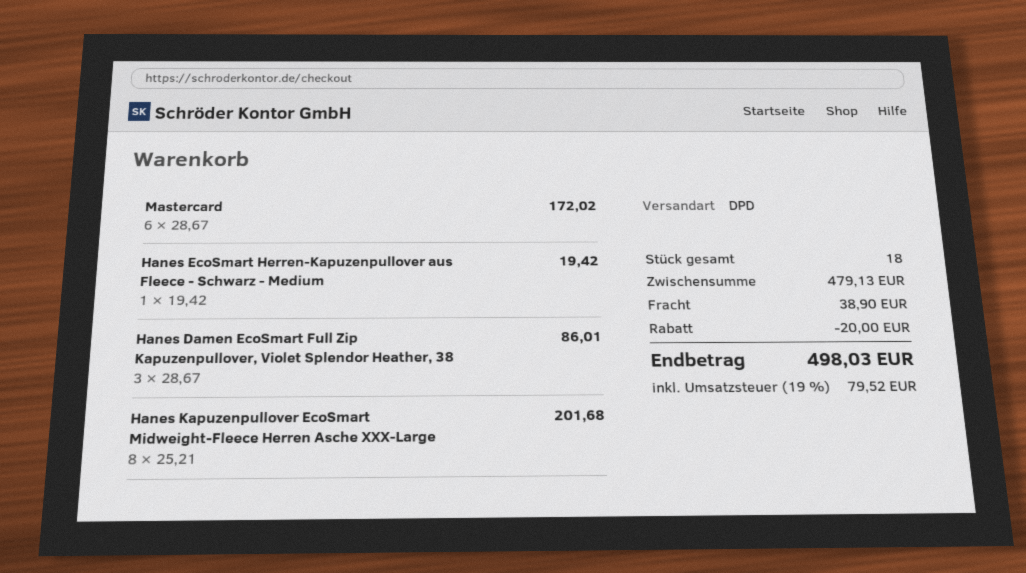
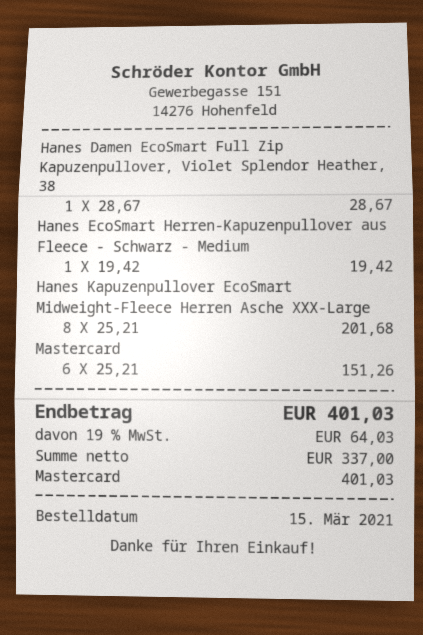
Mastercard: 6 x 28.67 = 172.02 -> 6 x 25.21 = 151.26
Hanes Damen EcoSmart Full Zip Kapuzenpullover, Violet Splendor Heather, 38: 3 x 28.67 = 86.01 -> 1 x 28.67 = 28.67
discount: 20.00 -> none
shipping: 38.90 -> none
tax: 19% = 79.52 -> 19% = 64.03
total: 498.03 -> 401.03

